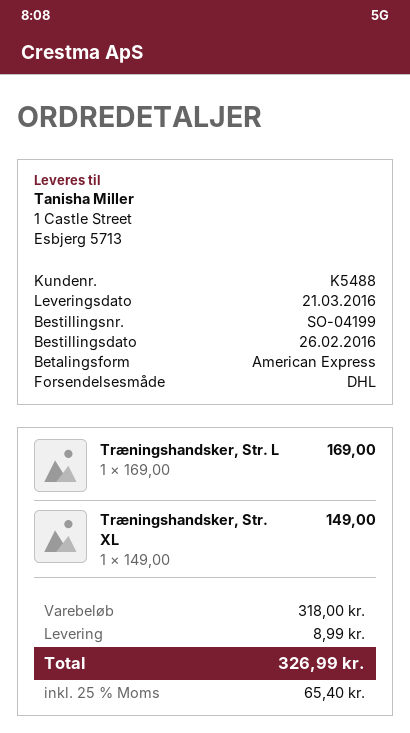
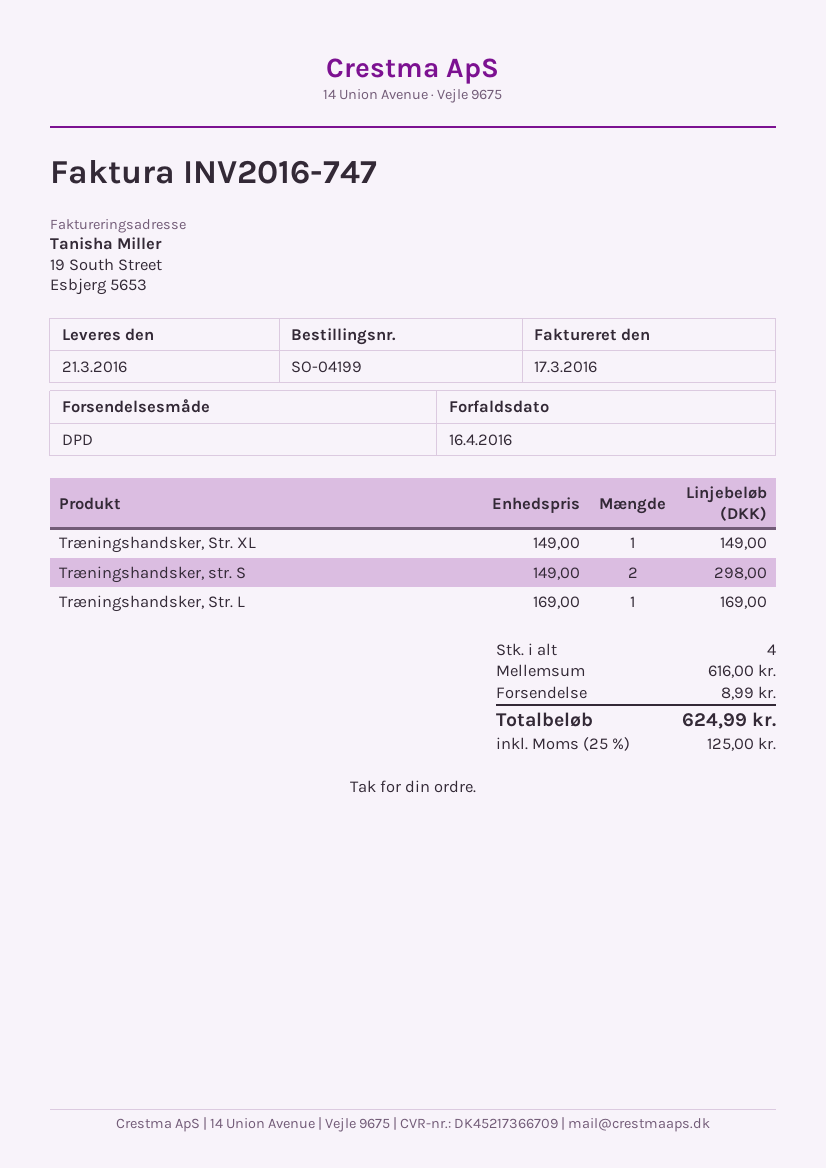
shipping method: DHL -> DPD
Træningshandsker, str. S: none -> 2 x 149.00 = 298.00
subtotal: 318.00 -> 616.00
tax: 25% = 65.40 -> 25% = 125.00
total: 326.99 -> 624.99

